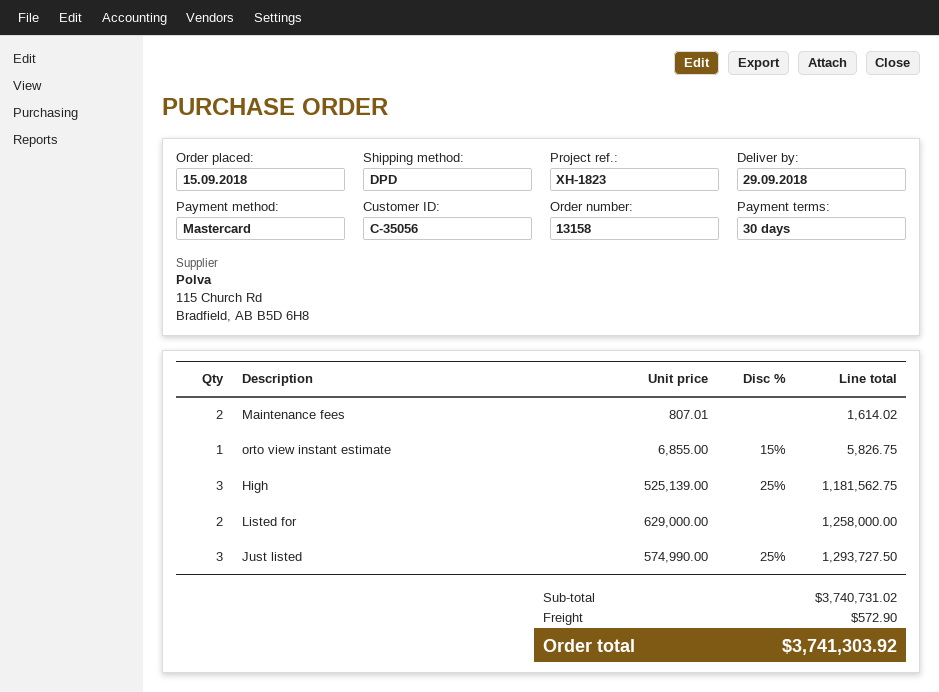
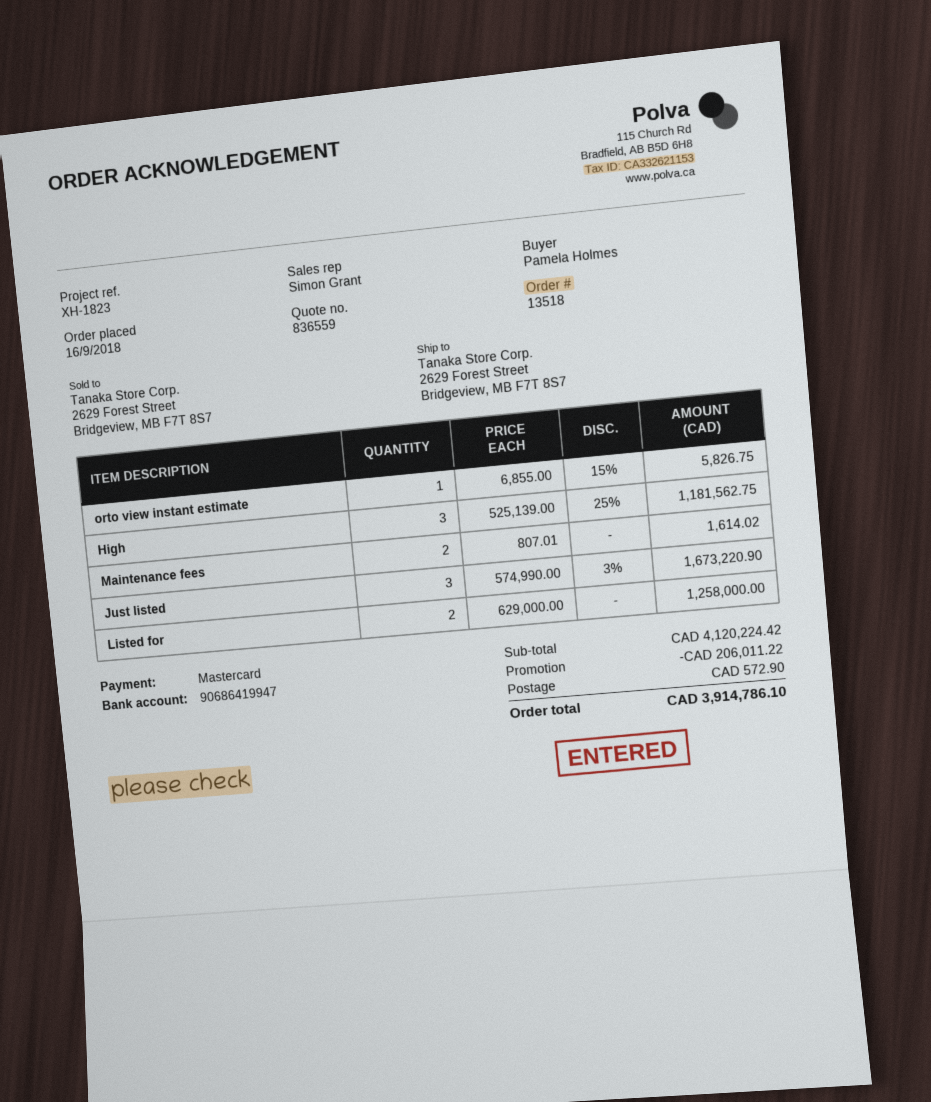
order number: 13158 -> 13518
order date: 2018-09-15 -> 2018-09-16
Just listed: 3 x 574990.00 - 25% = 1293727.50 -> 3 x 574990.00 - 3% = 1673220.90
subtotal: 3740731.02 -> 4120224.42
discount: none -> 206011.22
total: 3741303.92 -> 3914786.10

